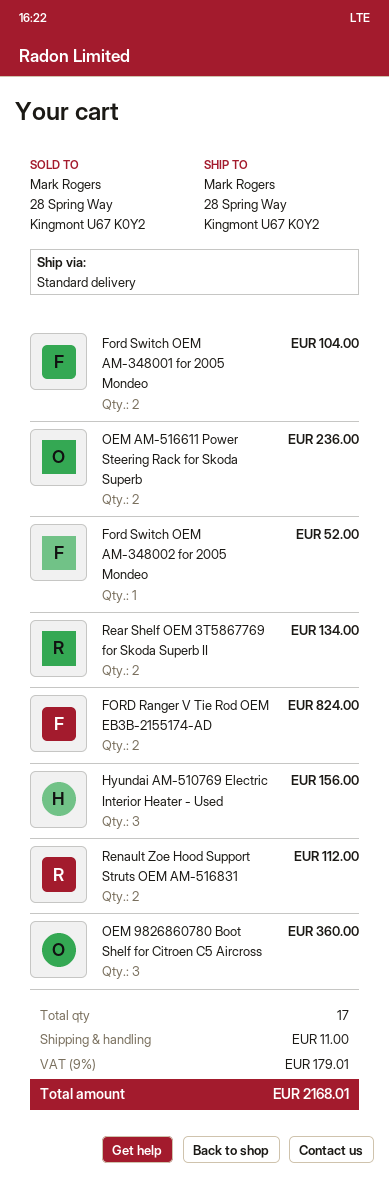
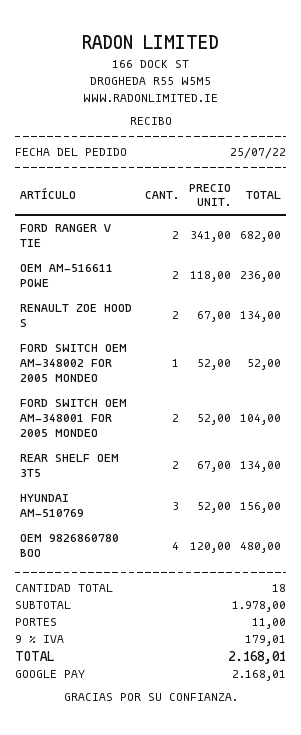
FORD Ranger V Tie Rod OEM EB3B-2155174-AD: 2 for 824.00 -> 2 for 682.00
Renault Zoe Hood Support Struts OEM AM-516831: 2 for 112.00 -> 2 for 134.00
OEM 9826860780 Boot Shelf for Citroen C5 Aircross: 3 for 360.00 -> 4 for 480.00
total quantity: 17 -> 18

